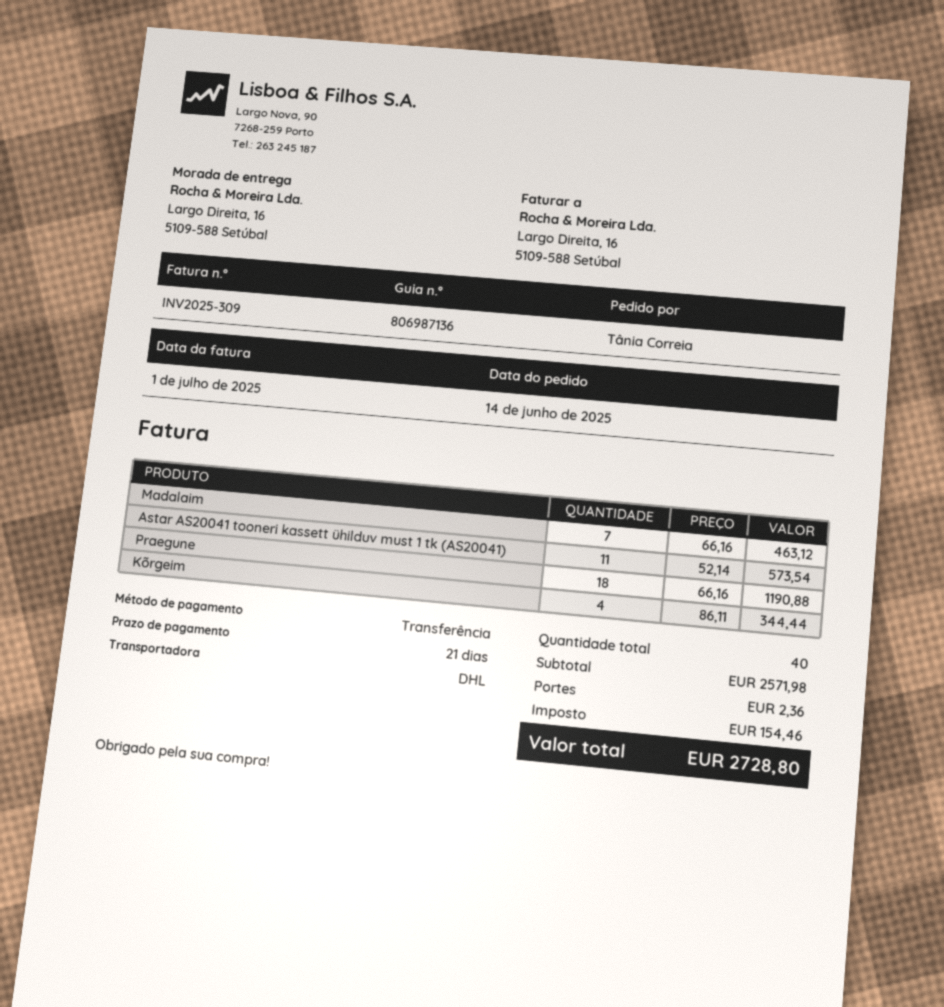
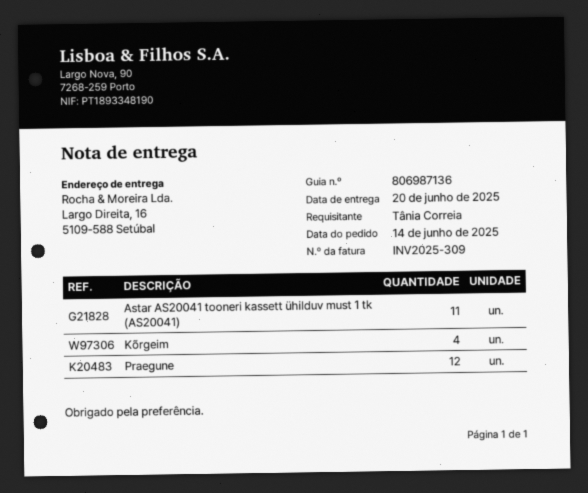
Madalaim: 7 -> none
Praegune: 18 -> 12

